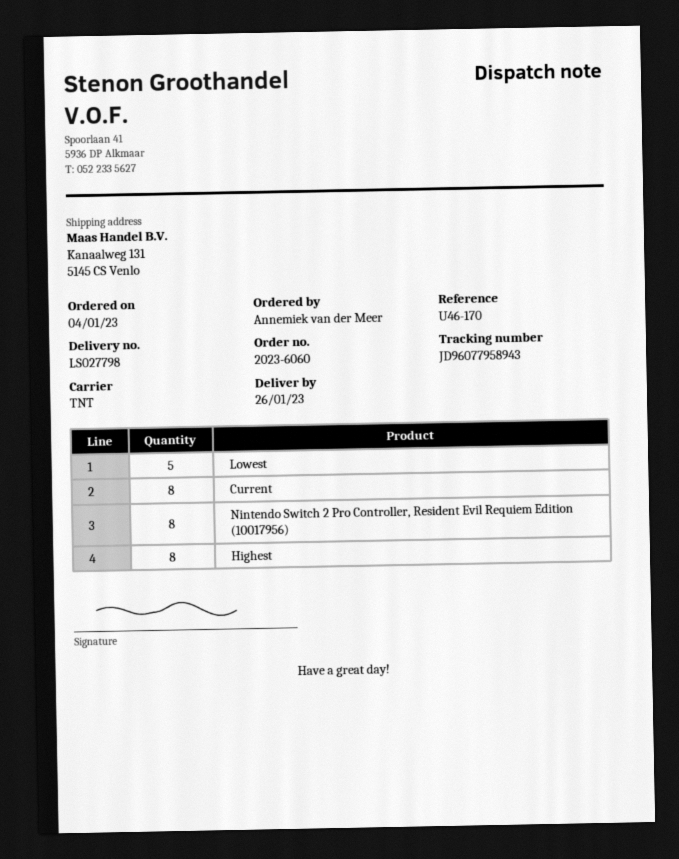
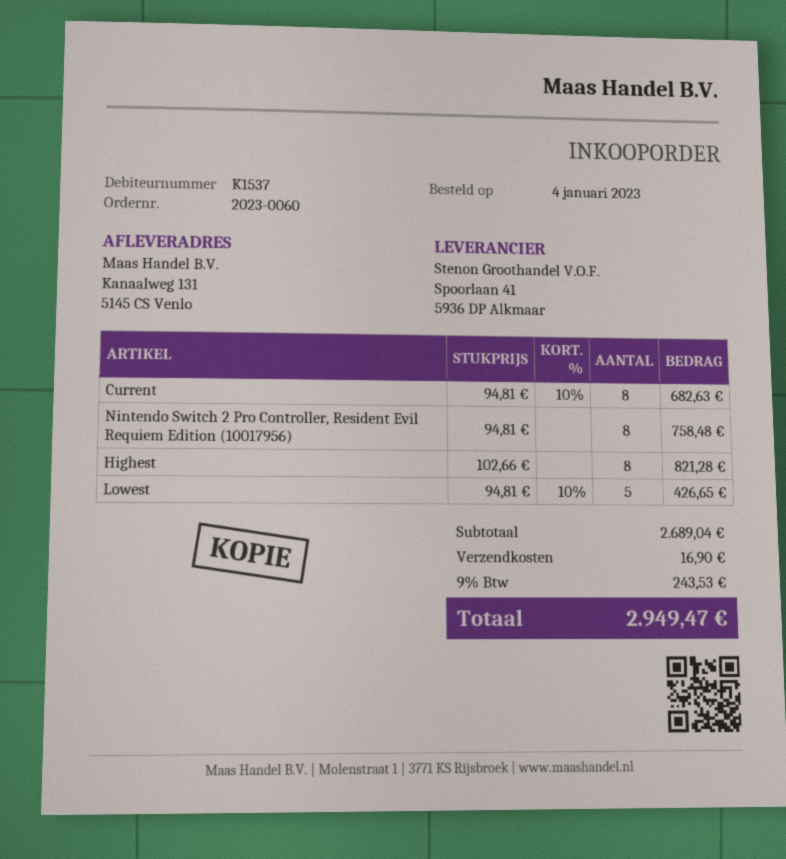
order number: 2023-6060 -> 2023-0060

